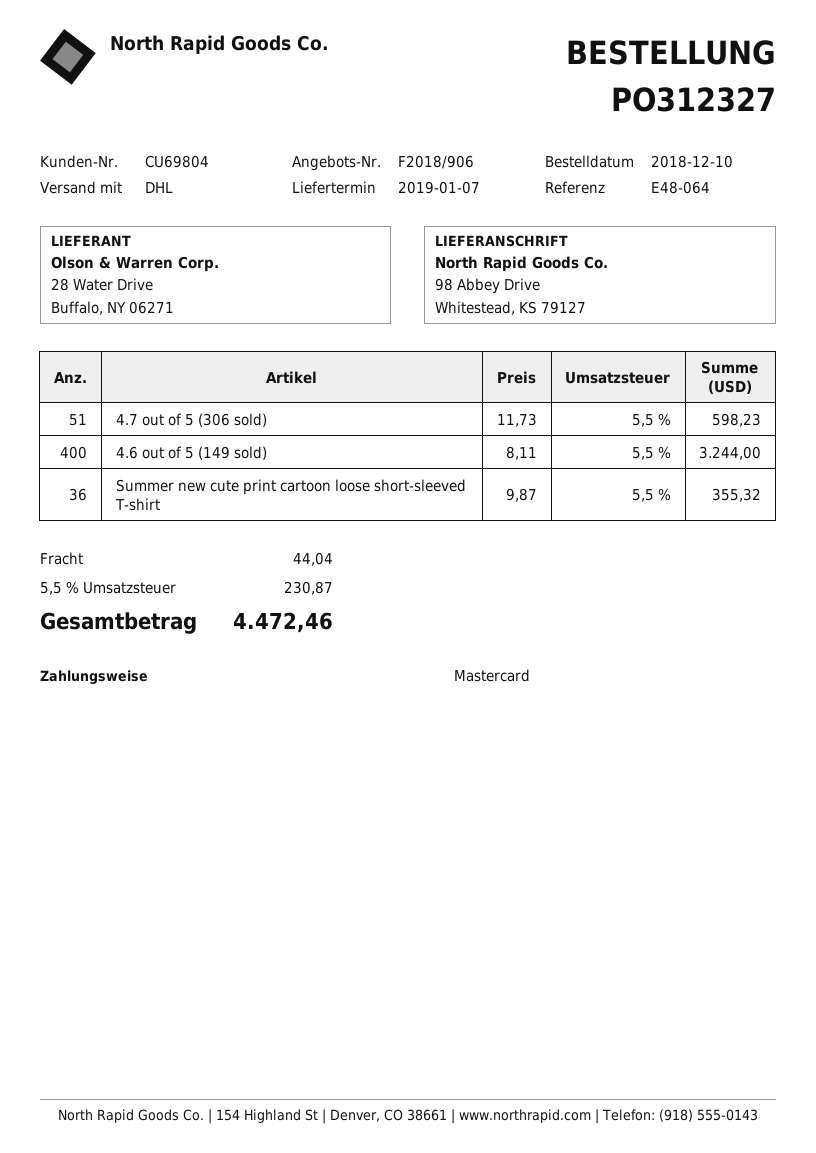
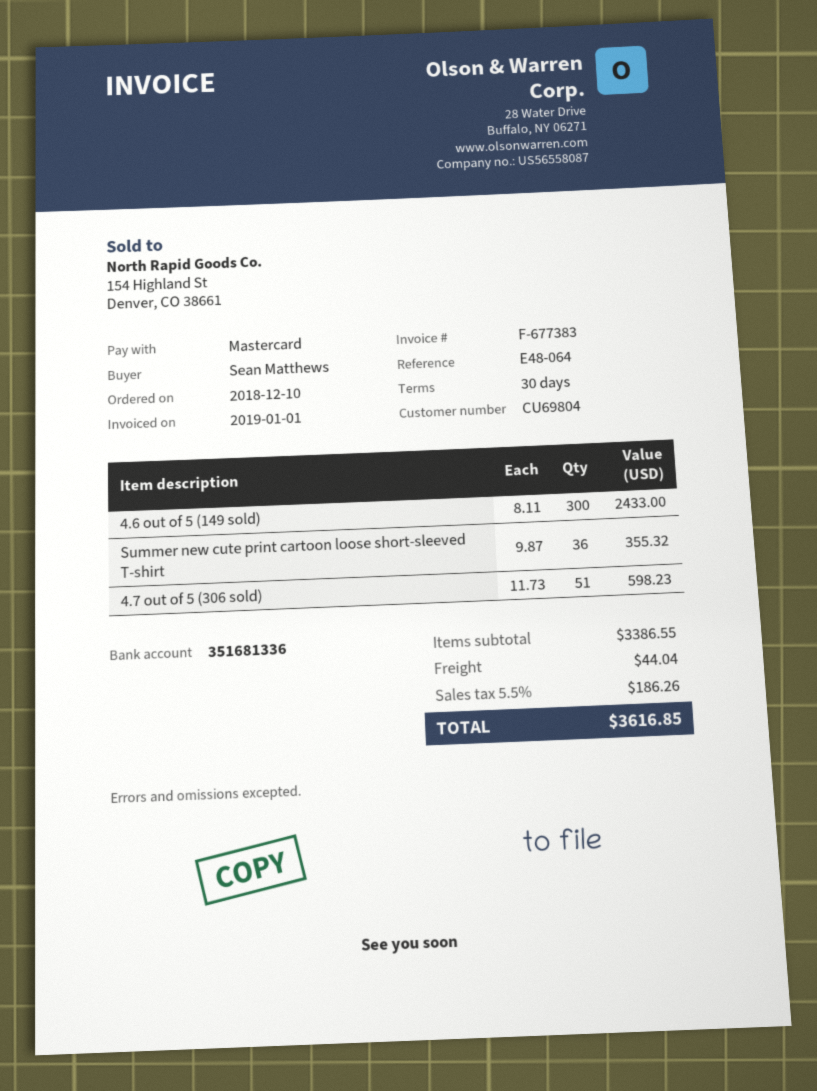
4.6 out of 5 (149 sold): 400 x 8.11 = 3244.00 -> 300 x 8.11 = 2433.00
tax: 5.5% = 230.87 -> 5.5% = 186.26
total: 4472.46 -> 3616.85

